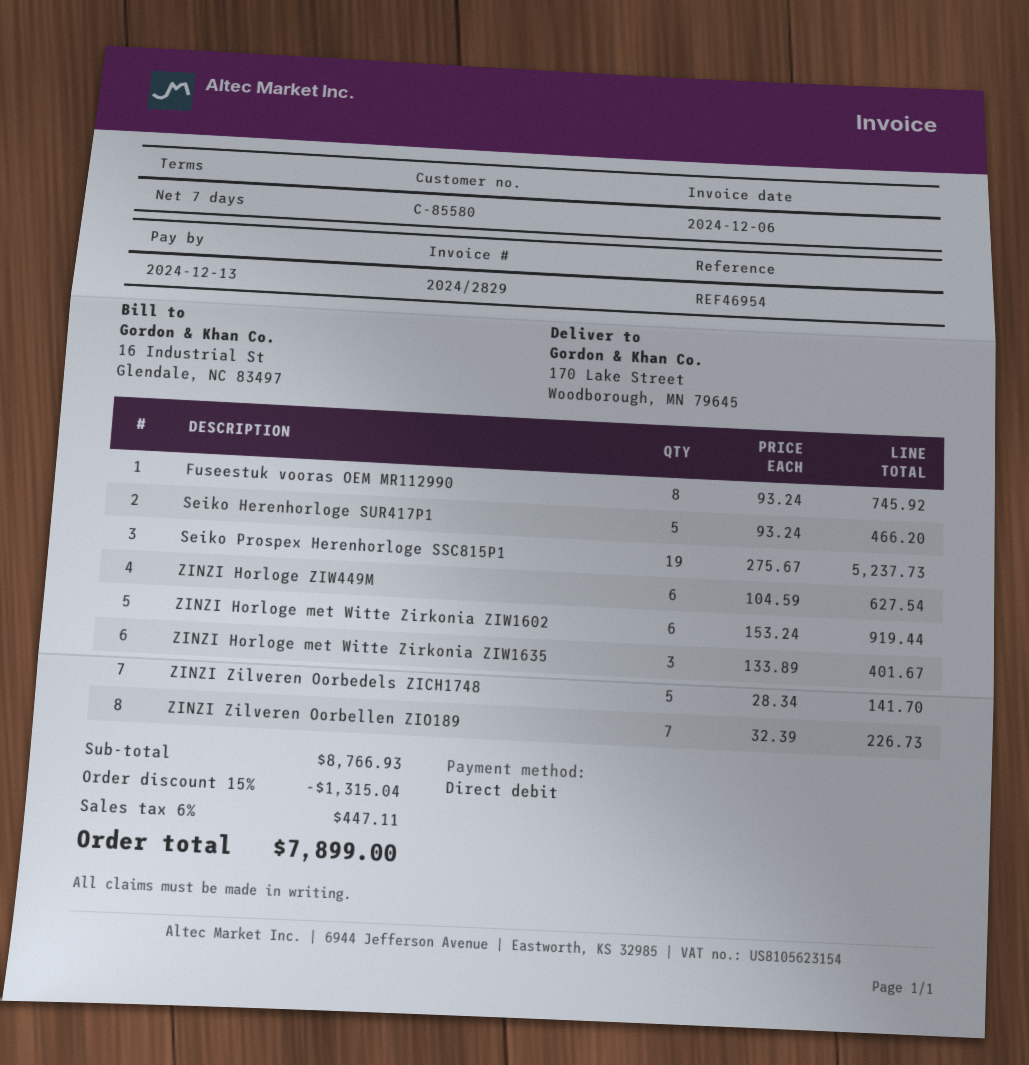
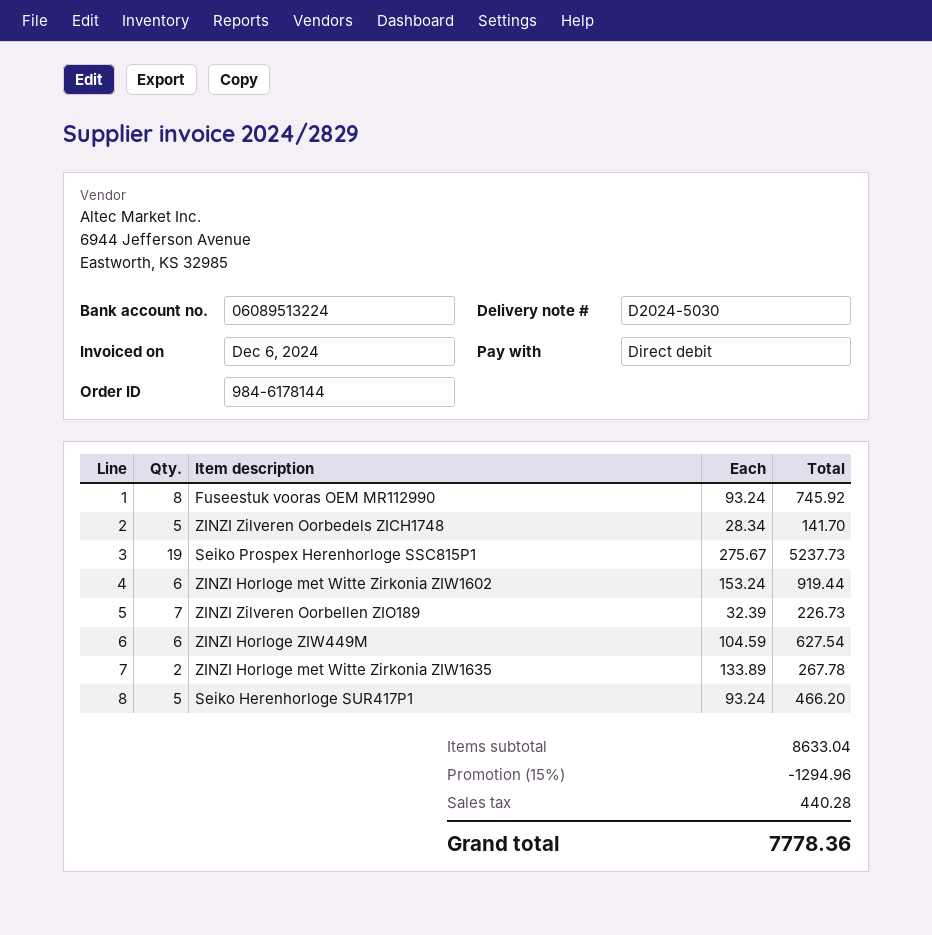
ZINZI Horloge met Witte Zirkonia ZIW1635: 3 x 133.89 = 401.67 -> 2 x 133.89 = 267.78
subtotal: 8766.93 -> 8633.04
discount: 15% = 1315.04 -> 15% = 1294.96
tax: 447.11 -> 440.28
total: 7899.00 -> 7778.36

